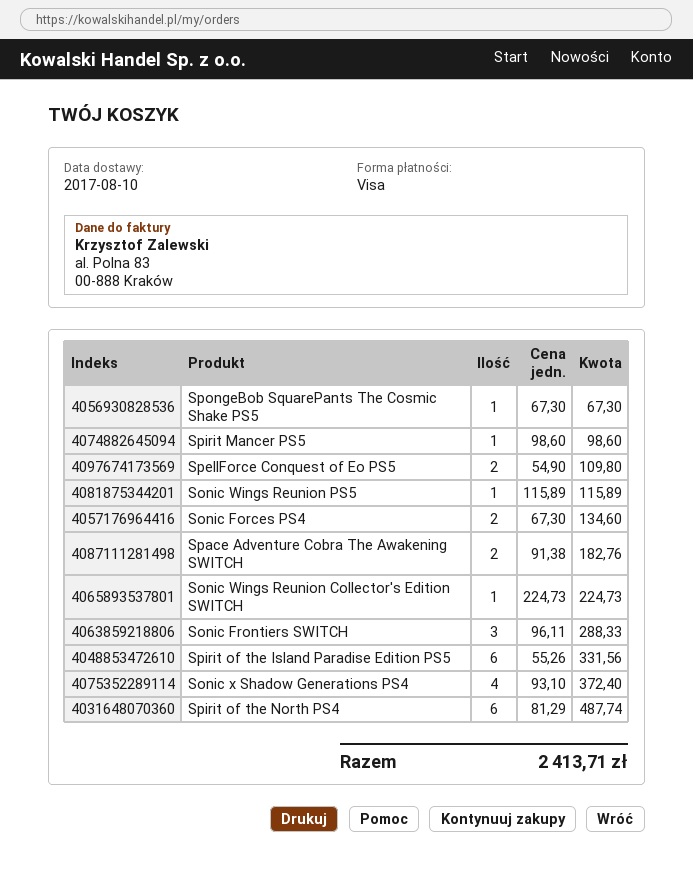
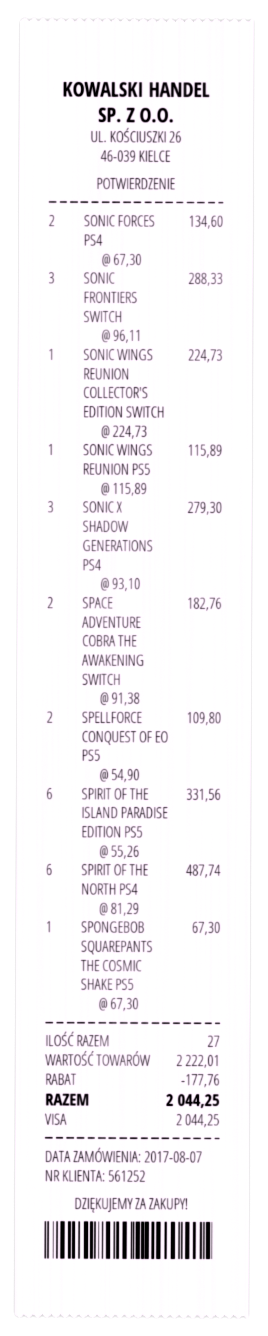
Spirit Mancer PS5: 1 x 98.60 = 98.60 -> none
Sonic x Shadow Generations PS4: 4 x 93.10 = 372.40 -> 3 x 93.10 = 279.30
discount: none -> 177.76
total: 2413.71 -> 2044.25

